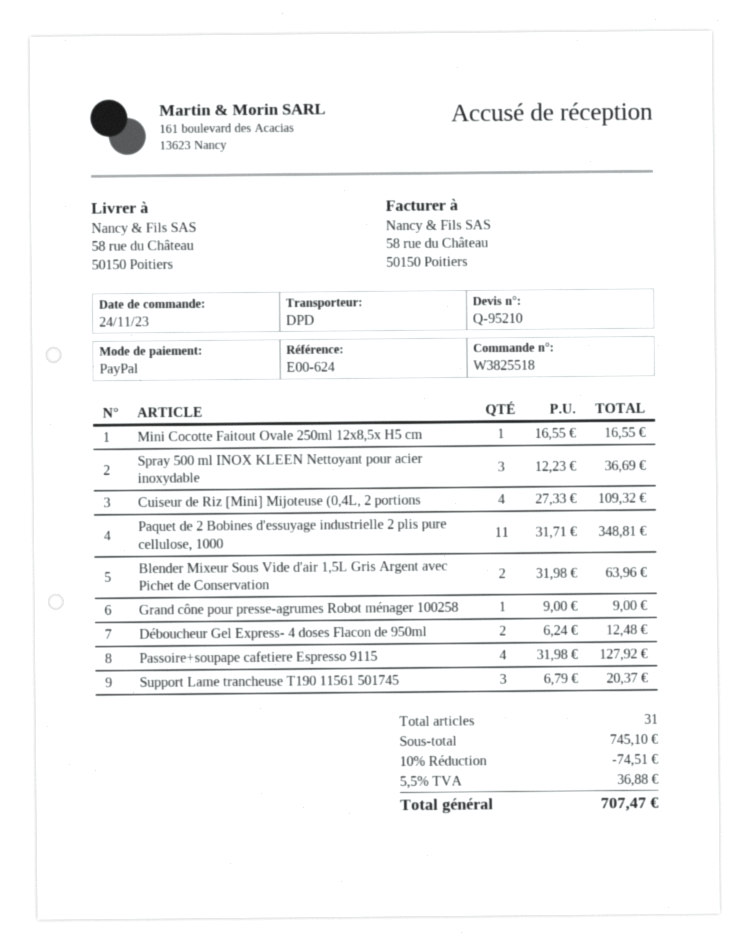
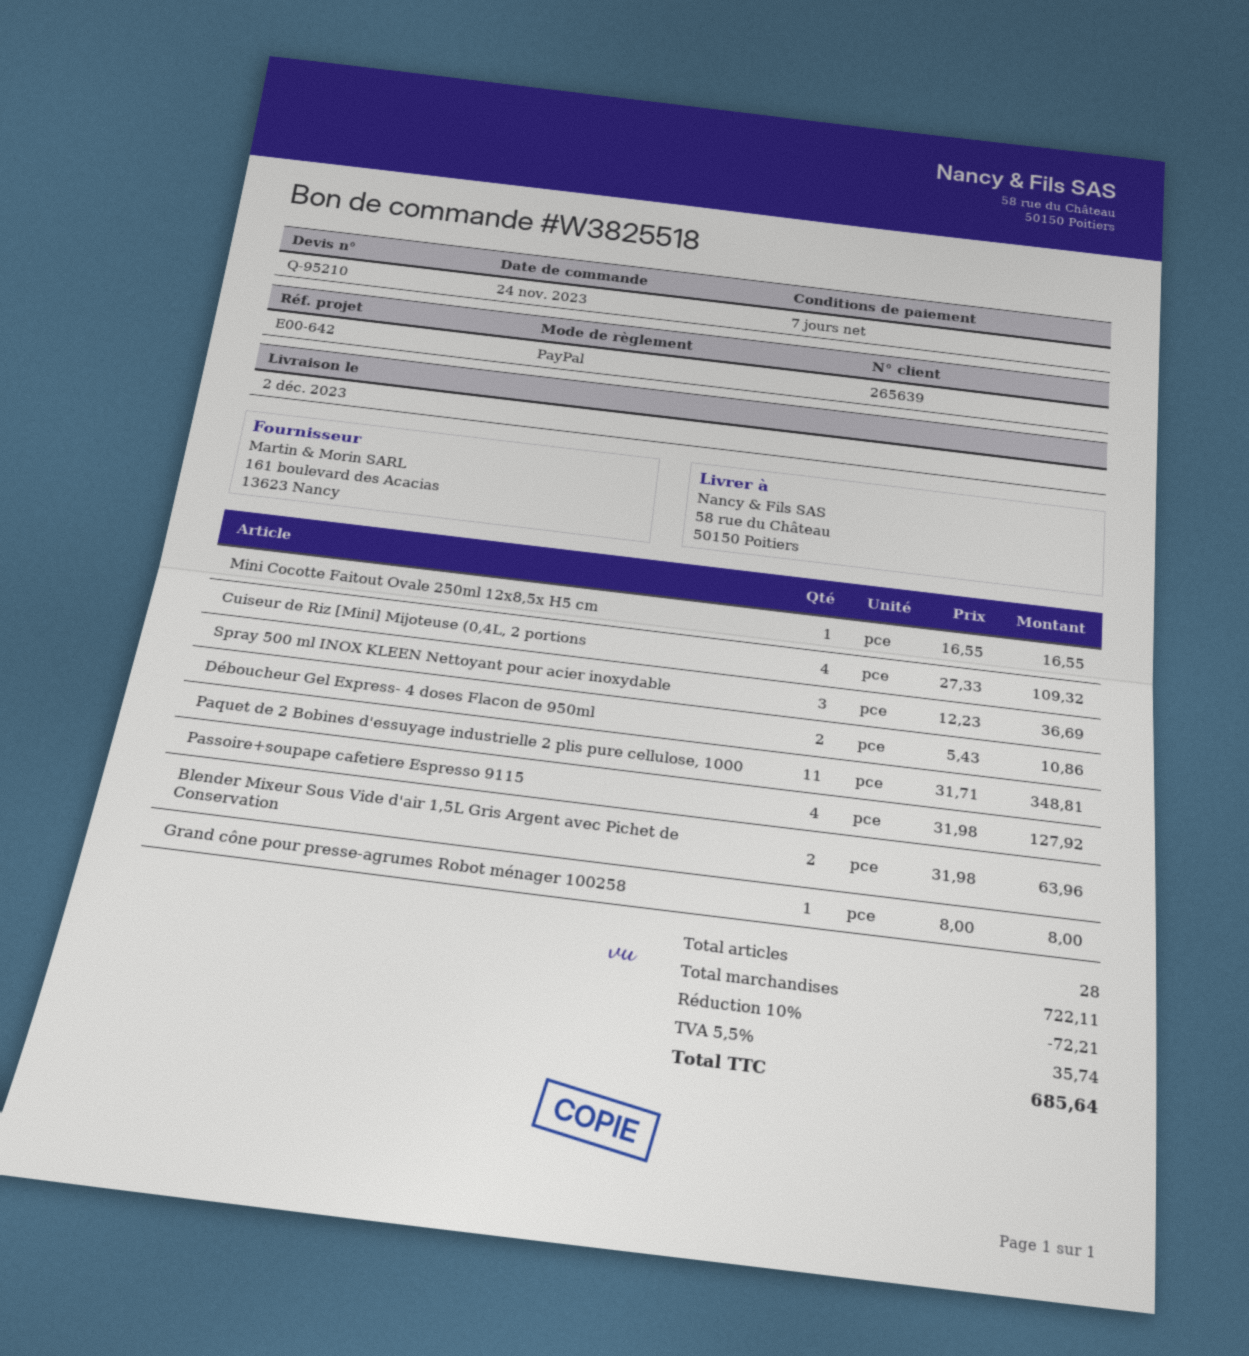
reference: E00-624 -> E00-642
Grand cône pour presse-agrumes Robot ménager 100258: 1 x 9.00 = 9.00 -> 1 x 8.00 = 8.00
Déboucheur Gel Express- 4 doses Flacon de 950ml: 2 x 6.24 = 12.48 -> 2 x 5.43 = 10.86
Support Lame trancheuse T190 11561 501745: 3 x 6.79 = 20.37 -> none
total quantity: 31 -> 28
subtotal: 745.10 -> 722.11
discount: 10% = 74.51 -> 10% = 72.21
tax: 5.5% = 36.88 -> 5.5% = 35.74
total: 707.47 -> 685.64

